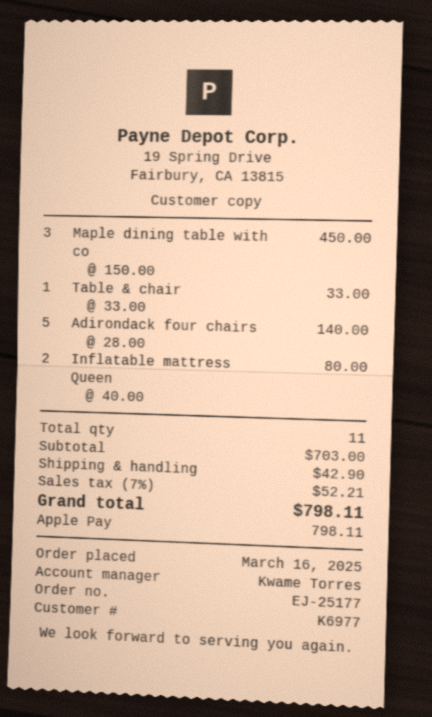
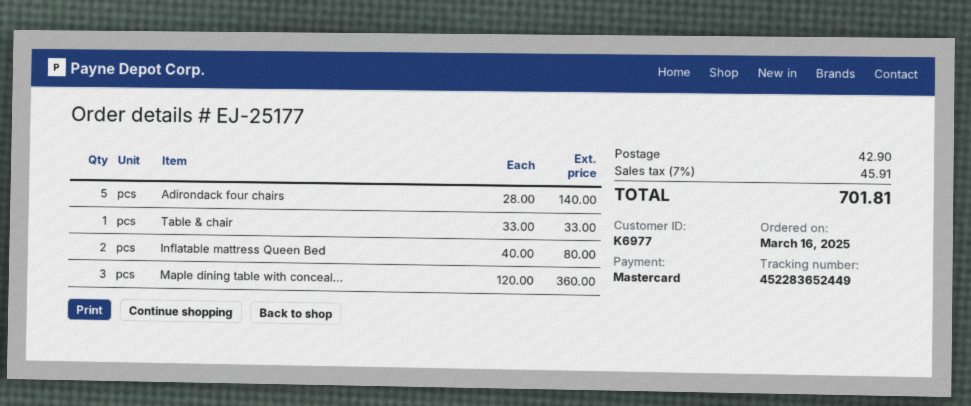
payment method: Apple Pay -> Mastercard
Maple dining table with co: 3 x 150.00 = 450.00 -> 3 x 120.00 = 360.00
tax: 7% = 52.21 -> 7% = 45.91
total: 798.11 -> 701.81

